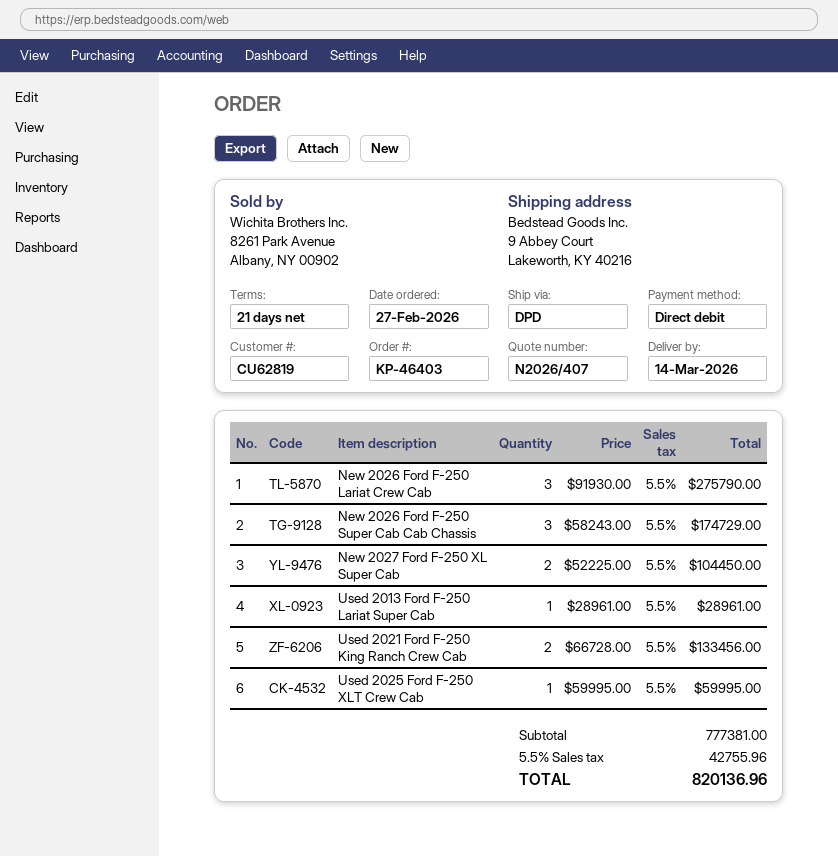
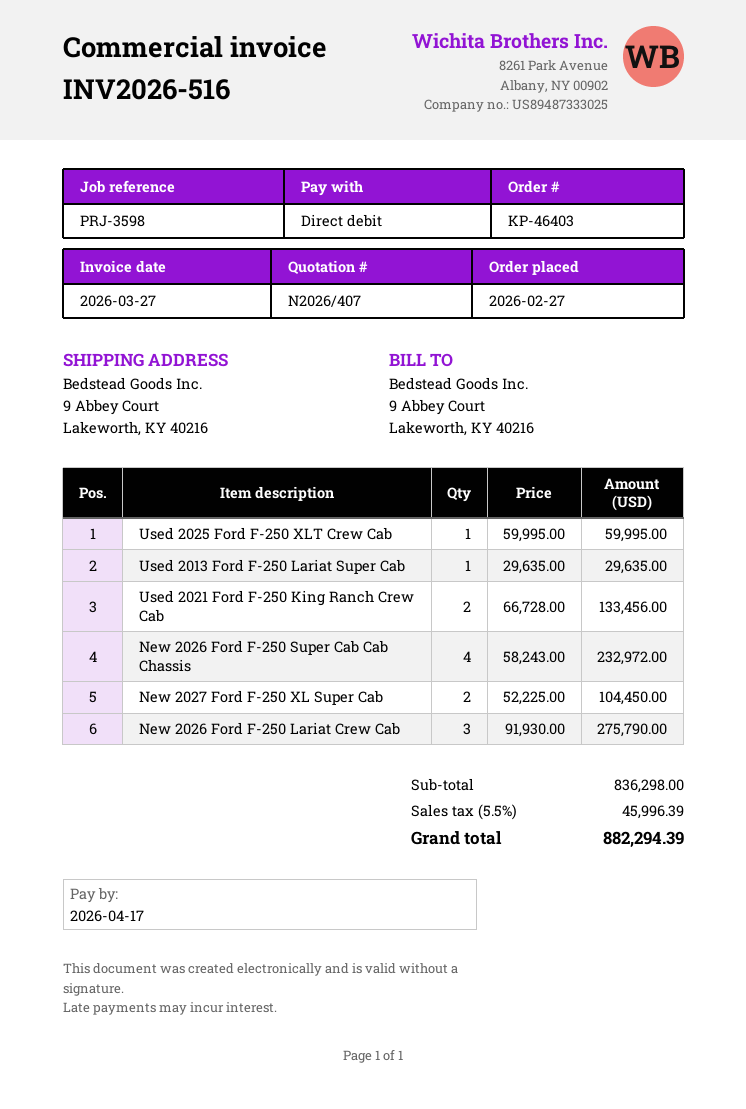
New 2026 Ford F-250 Super Cab Cab Chassis: 3 x 58243.00 = 174729.00 -> 4 x 58243.00 = 232972.00
Used 2013 Ford F-250 Lariat Super Cab: 1 x 28961.00 = 28961.00 -> 1 x 29635.00 = 29635.00
subtotal: 777381.00 -> 836298.00
tax: 5.5% = 42755.96 -> 5.5% = 45996.39
total: 820136.96 -> 882294.39

